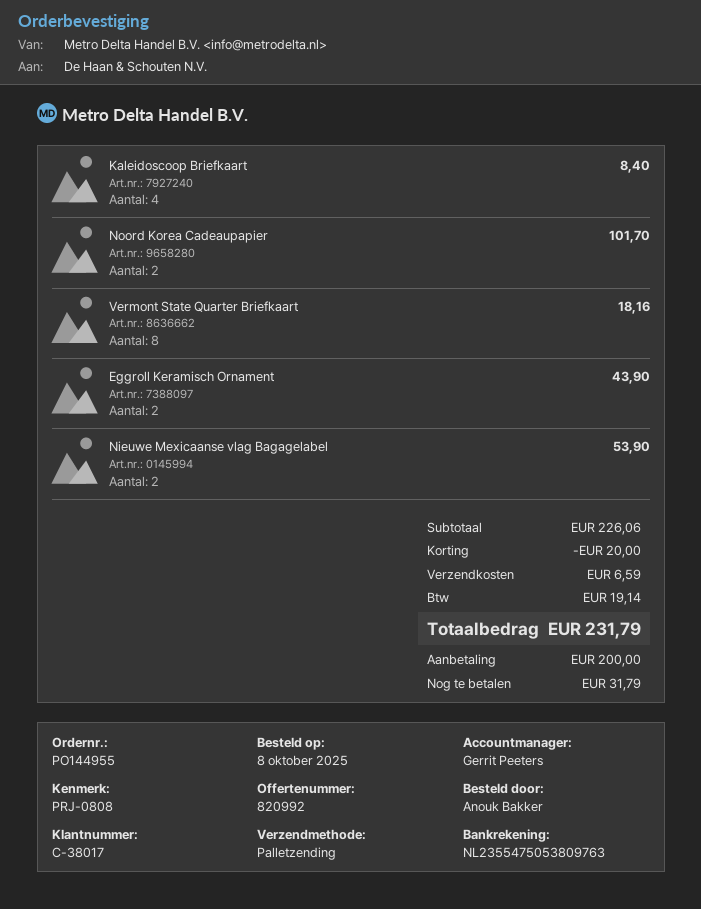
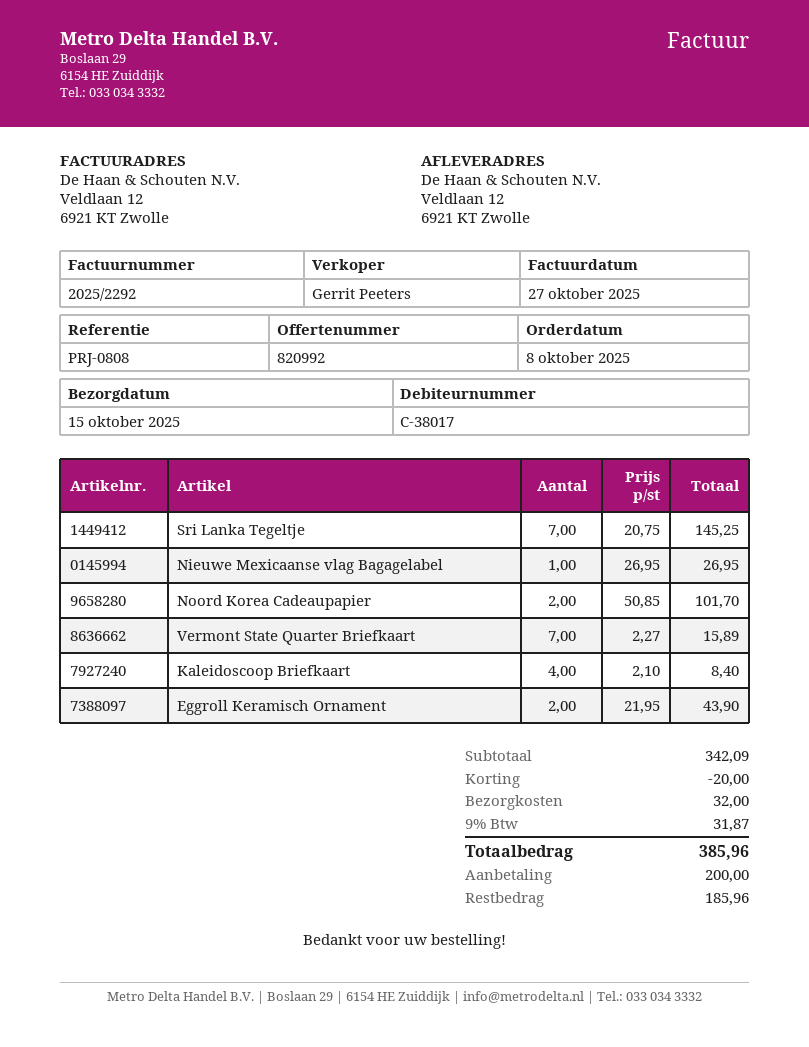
Vermont State Quarter Briefkaart: 8 for 18.16 -> 7 for 15.89
Nieuwe Mexicaanse vlag Bagagelabel: 2 for 53.90 -> 1 for 26.95
Sri Lanka Tegeltje: none -> 7 for 145.25
subtotal: 226.06 -> 342.09
shipping: 6.59 -> 32.00
tax: 19.14 -> 31.87
total: 231.79 -> 385.96
balance: 31.79 -> 185.96

